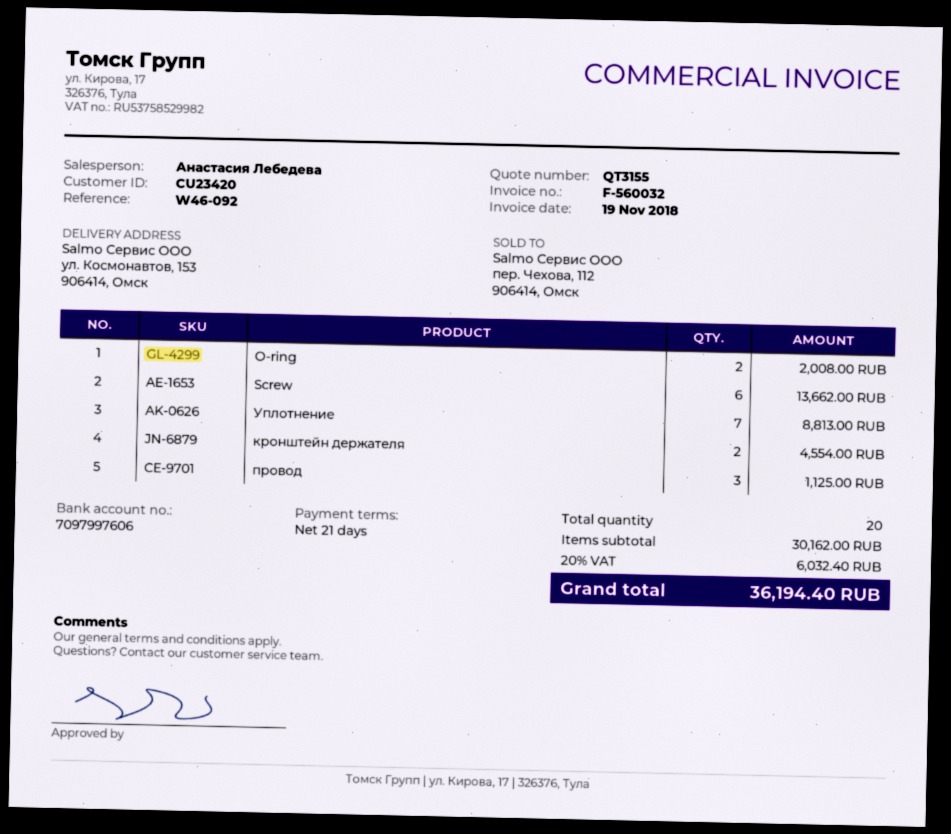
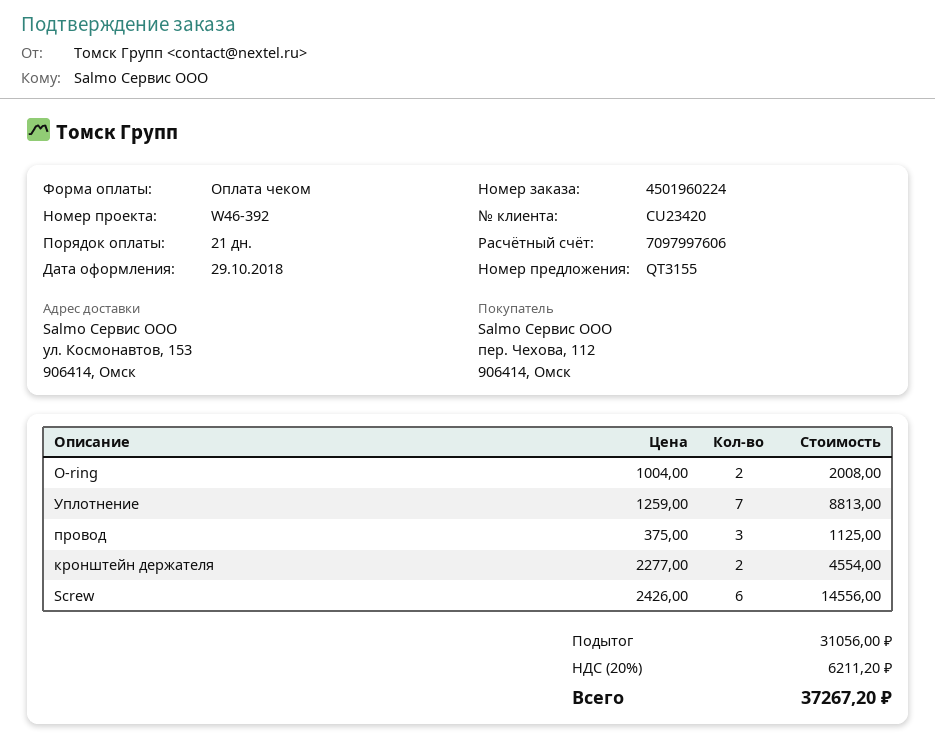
reference: W46-092 -> W46-392
Screw: 6 for 13662.00 -> 6 for 14556.00
subtotal: 30162.00 -> 31056.00
tax: 20% = 6032.40 -> 20% = 6211.20
total: 36194.40 -> 37267.20

